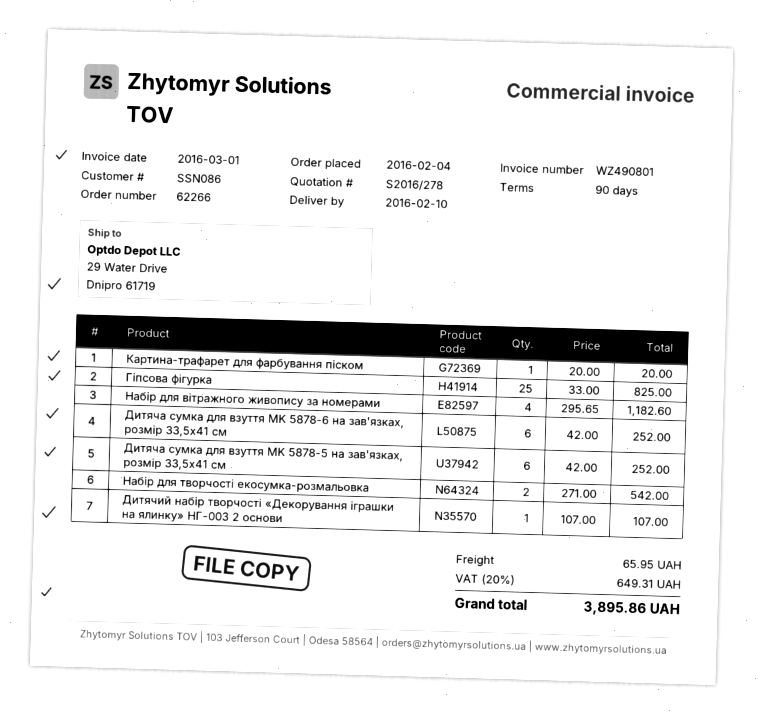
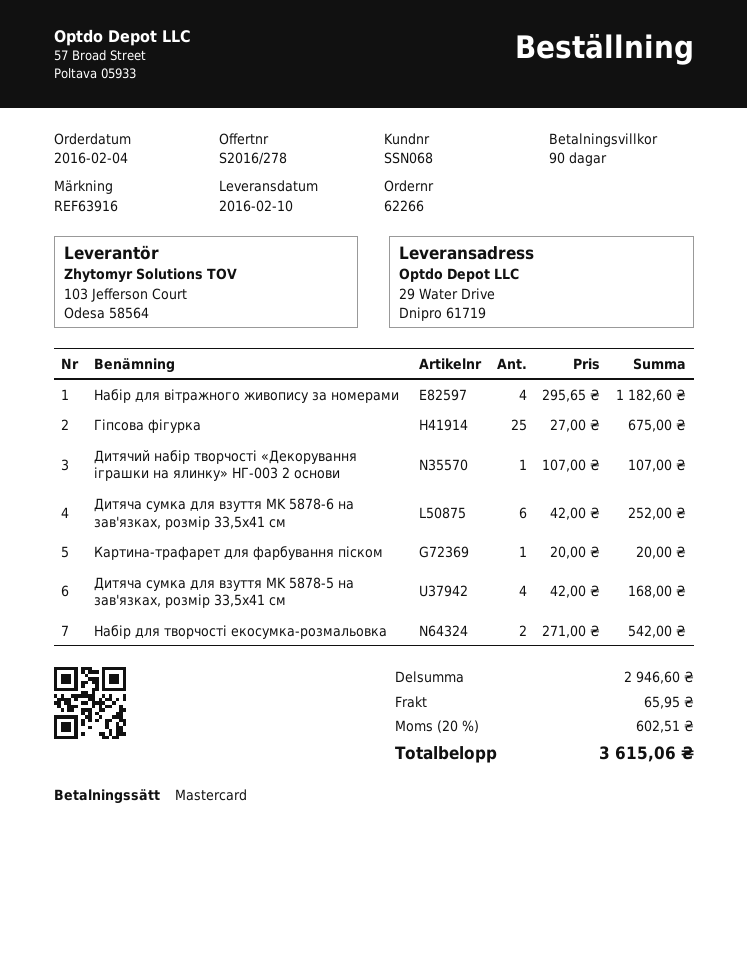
customer number: SSN086 -> SSN068
Гіпсова фігурка: 25 x 33.00 = 825.00 -> 25 x 27.00 = 675.00
Дитяча сумка для взуття MK 5878-5 на зав'язках, розмір 33,5х41 см: 6 x 42.00 = 252.00 -> 4 x 42.00 = 168.00
tax: 20% = 649.31 -> 20% = 602.51
total: 3895.86 -> 3615.06

